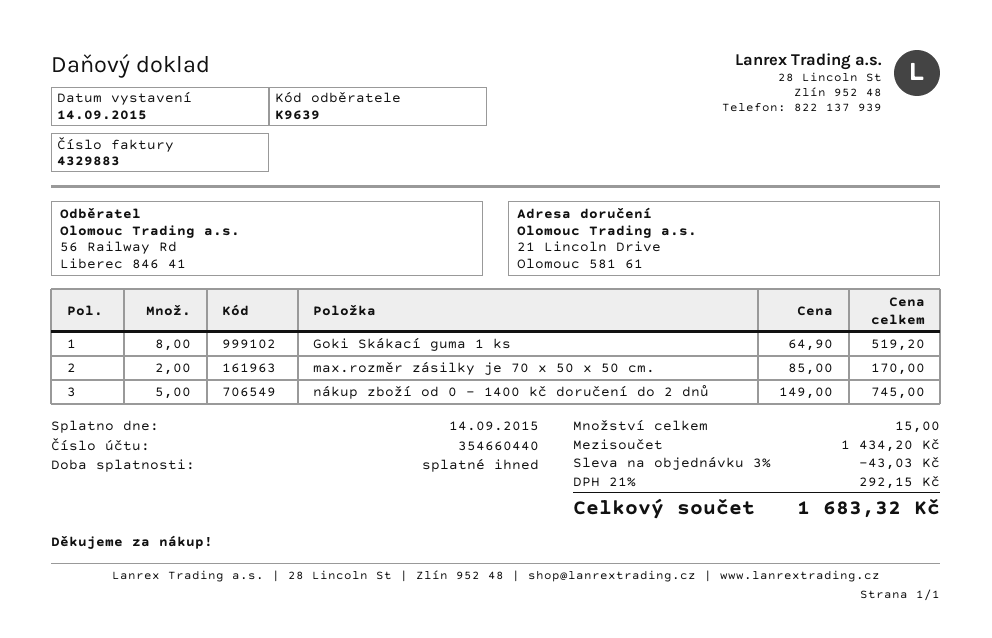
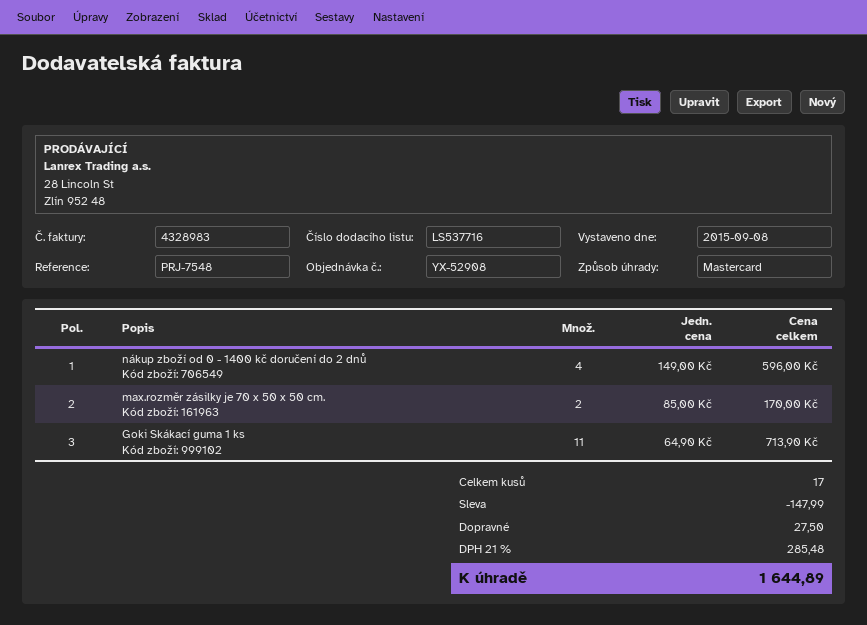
invoice number: 4329883 -> 4328983
invoice date: 2015-09-14 -> 2015-09-08
Goki Skákací guma 1 ks: 8 x 64.90 = 519.20 -> 11 x 64.90 = 713.90
nákup zboží od 0 - 1400 kč doručení do 2 dnů: 5 x 149.00 = 745.00 -> 4 x 149.00 = 596.00
total quantity: 15 -> 17
discount: 43.03 -> 147.99
shipping: none -> 27.50
tax: 21% = 292.15 -> 21% = 285.48
total: 1683.32 -> 1644.89

